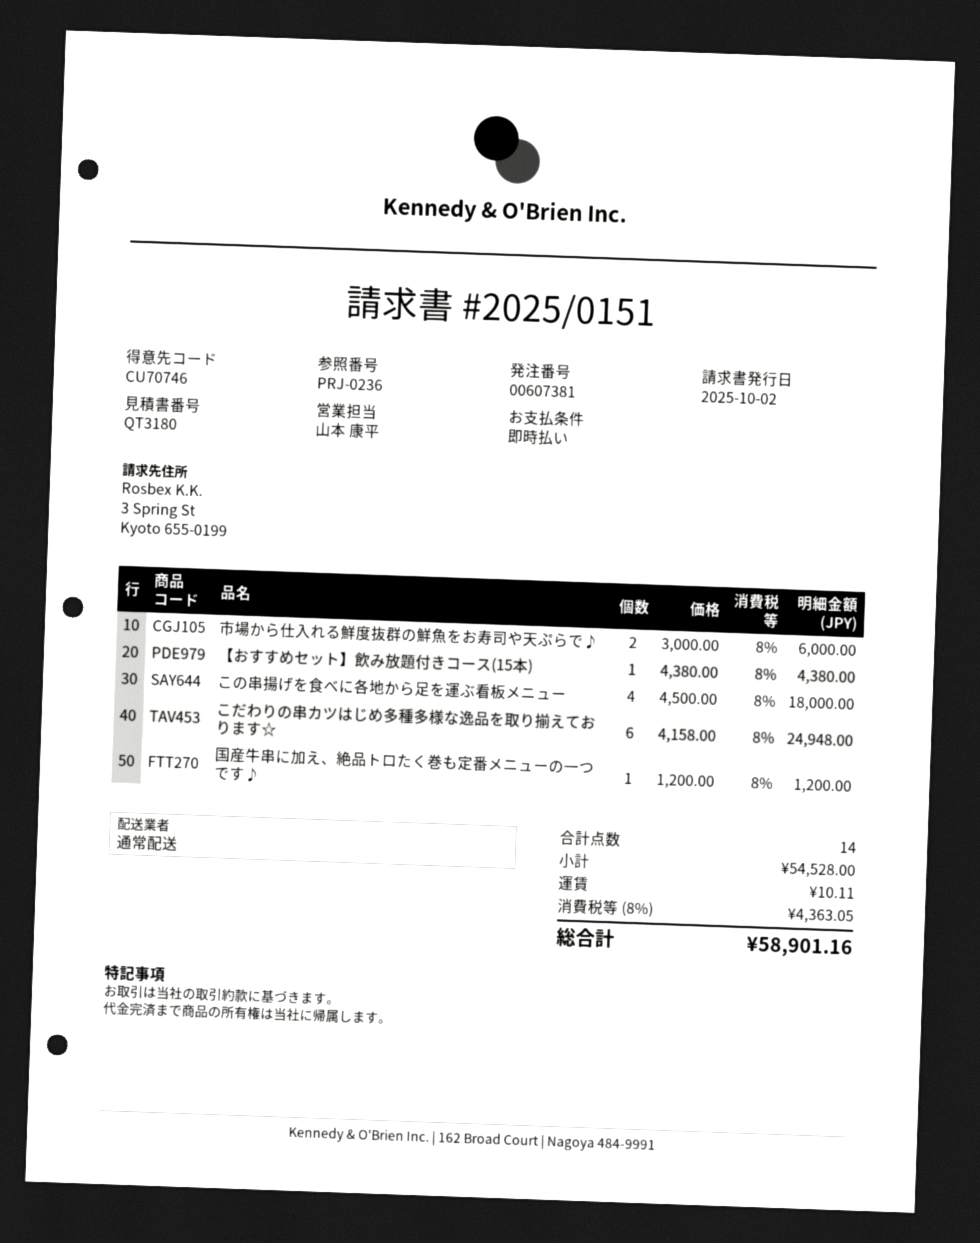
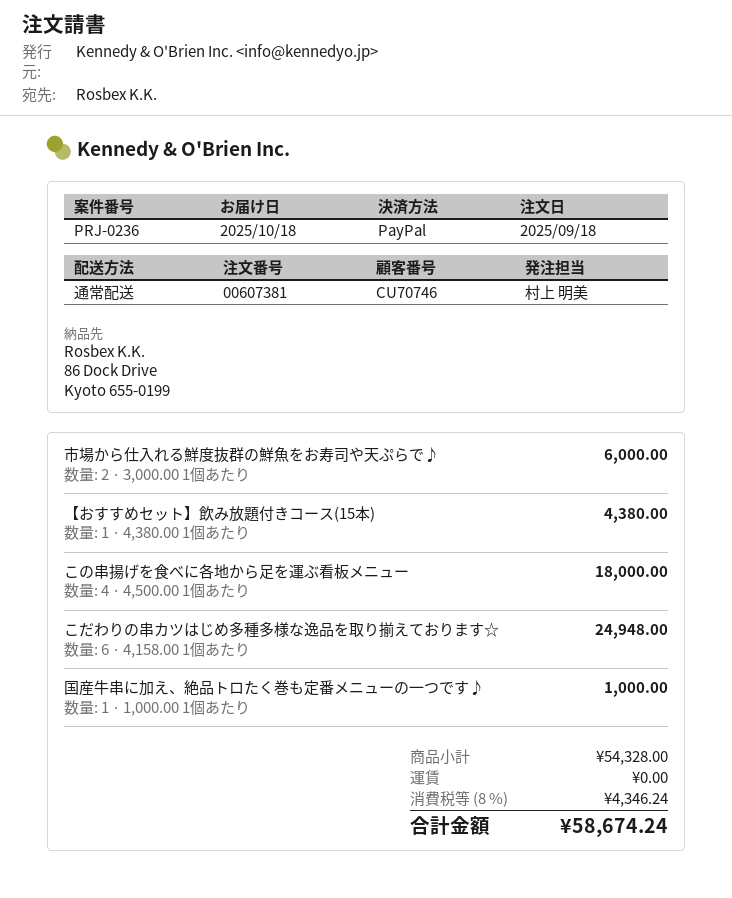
国産牛串に加え、絶品トロたく巻も定番メニューの一つです♪: 1 x 1200.00 = 1200.00 -> 1 x 1000.00 = 1000.00
subtotal: 54528.00 -> 54328.00
shipping: 10.11 -> 0.00
tax: 8% = 4363.05 -> 8% = 4346.24
total: 58901.16 -> 58674.24

